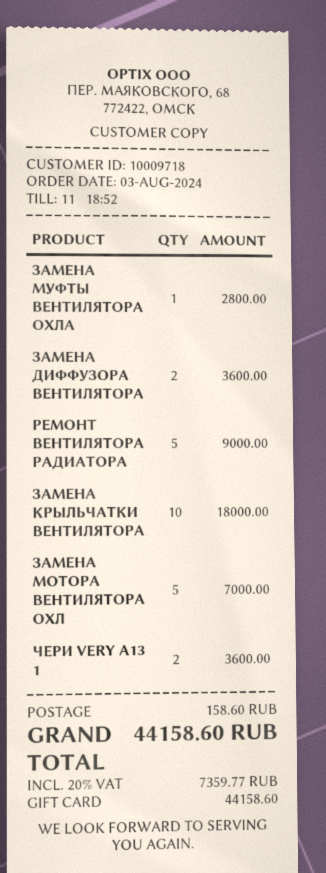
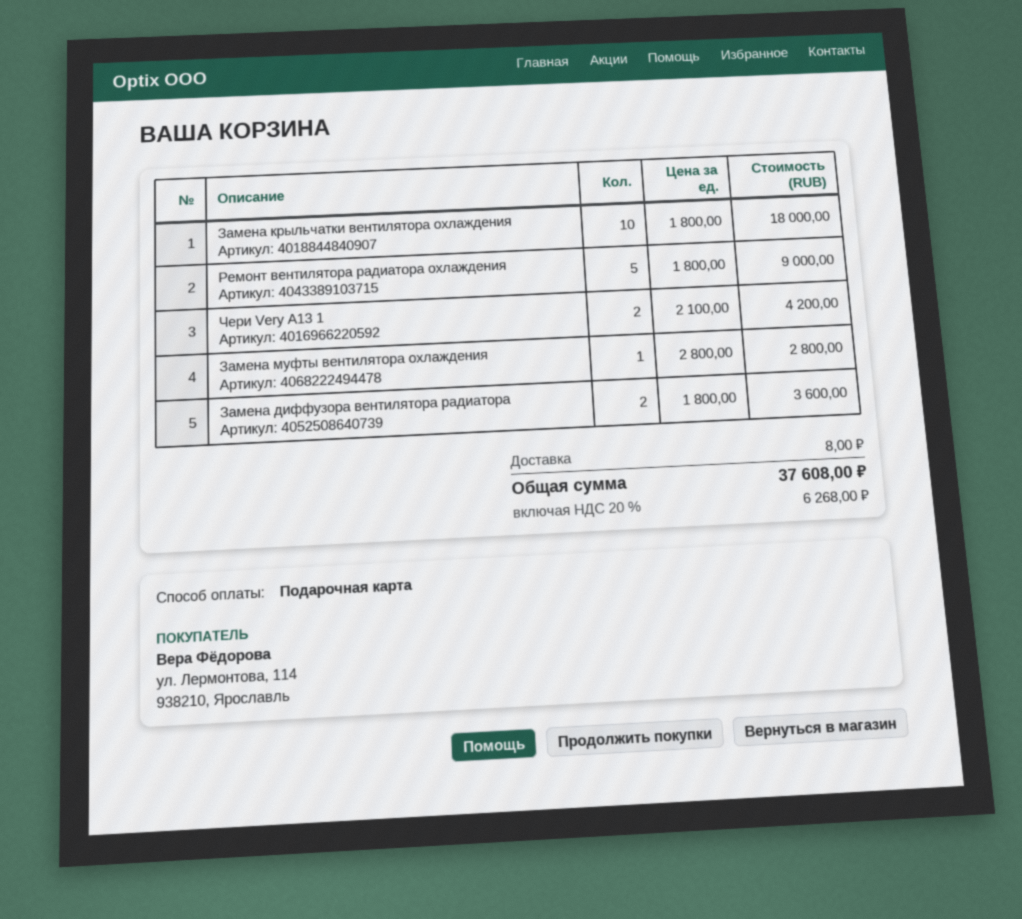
ЗАМЕНА МОТОРА ВЕНТИЛЯТОРА ОХЛ: 5 for 7000.00 -> none
ЧЕРИ VERY A13 1: 2 for 3600.00 -> 2 for 4200.00
shipping: 158.60 -> 8.00
tax: 20% = 7359.77 -> 20% = 6268.00
total: 44158.60 -> 37608.00

